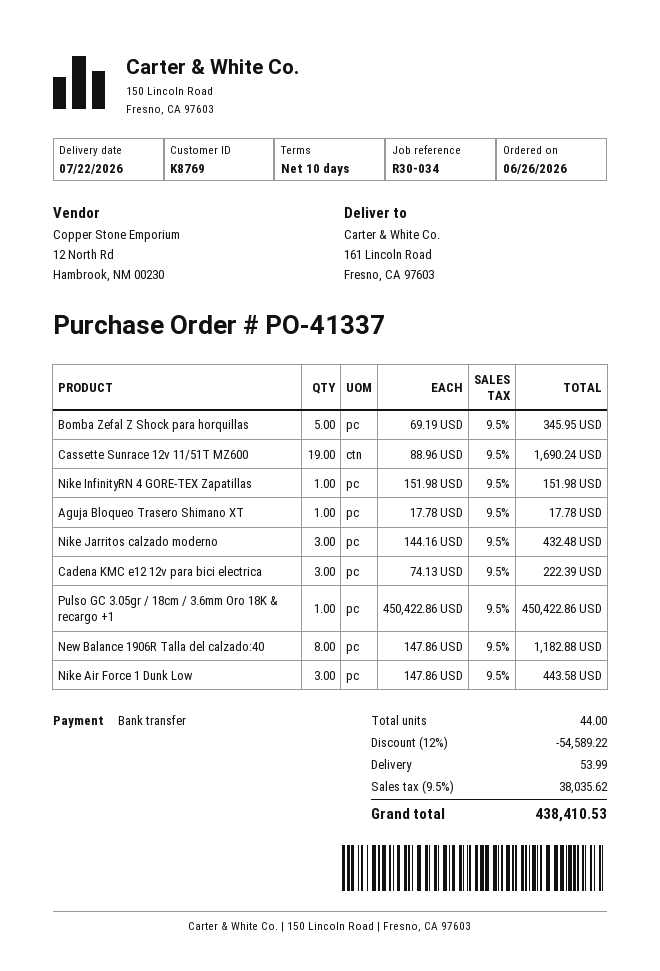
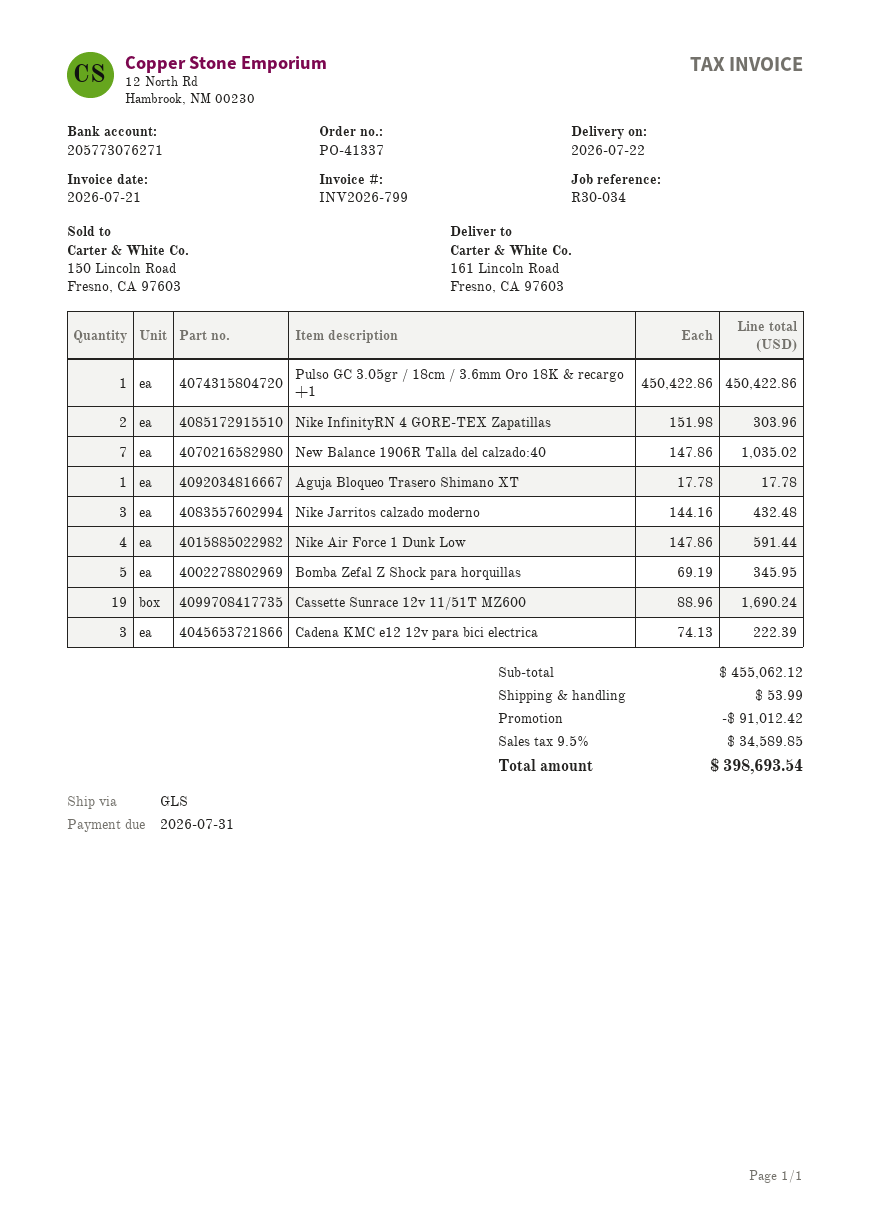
Nike InfinityRN 4 GORE-TEX Zapatillas: 1 x 151.98 = 151.98 -> 2 x 151.98 = 303.96
New Balance 1906R Talla del calzado:40: 8 x 147.86 = 1182.88 -> 7 x 147.86 = 1035.02
Nike Air Force 1 Dunk Low: 3 x 147.86 = 443.58 -> 4 x 147.86 = 591.44
discount: 54589.22 -> 91012.42
tax: 9.5% = 38035.62 -> 9.5% = 34589.85
total: 438410.53 -> 398693.54

